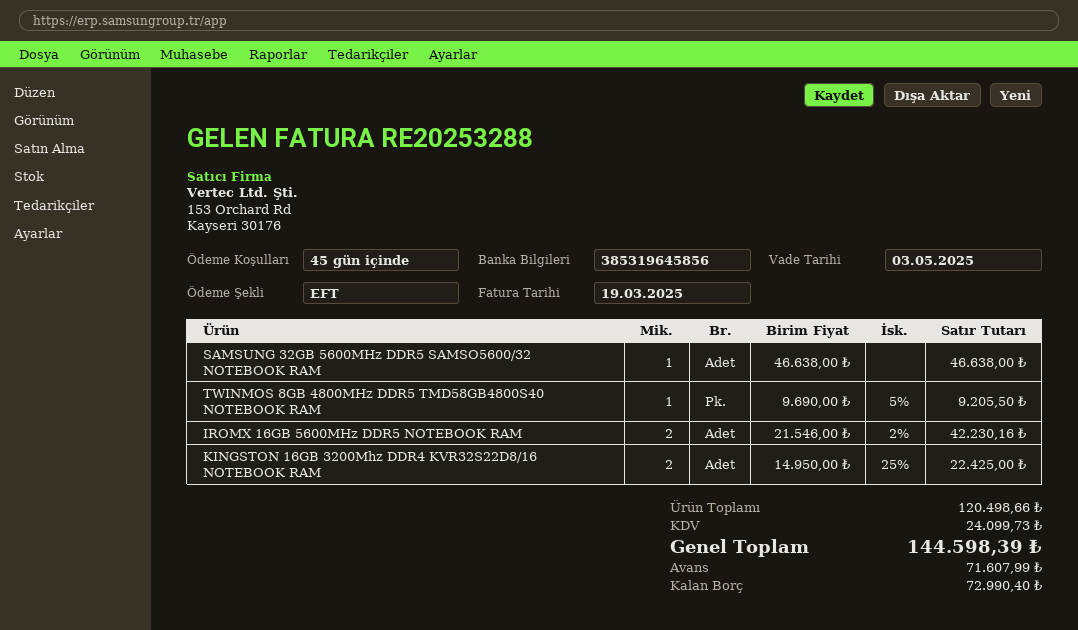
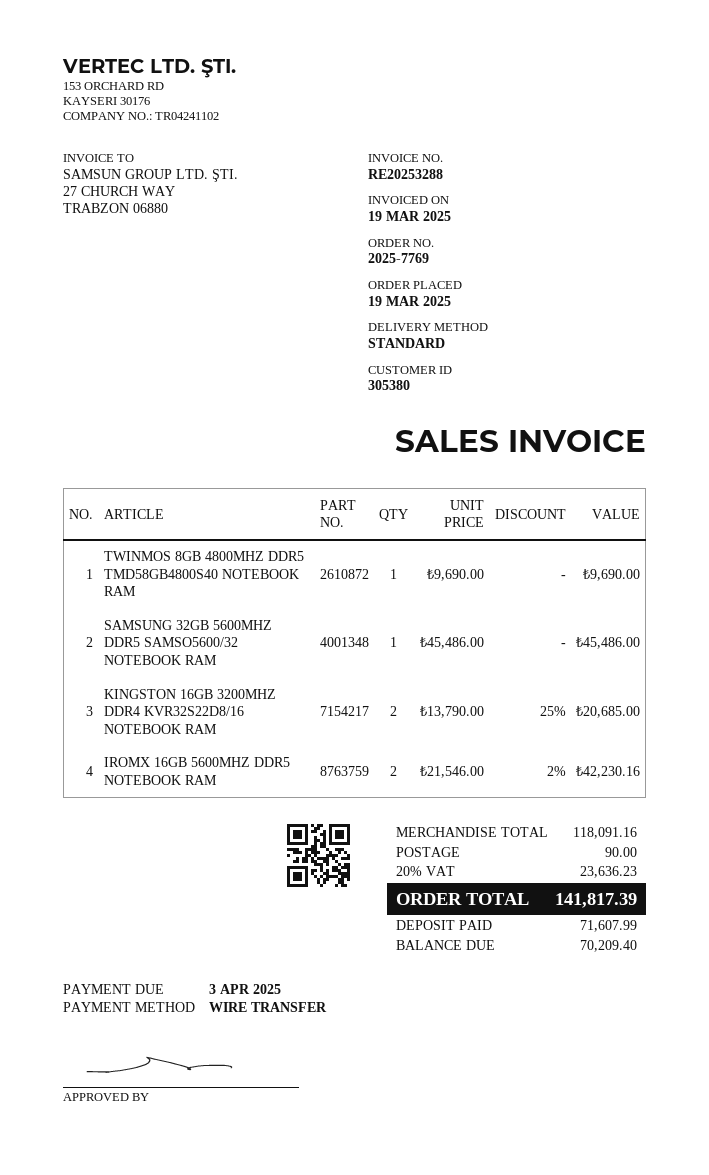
due date: 2025-05-03 -> 2025-04-03
SAMSUNG 32GB 5600MHz DDR5 SAMSO5600/32 NOTEBOOK RAM: 1 x 46638.00 = 46638.00 -> 1 x 45486.00 = 45486.00
TWINMOS 8GB 4800MHz DDR5 TMD58GB4800S40 NOTEBOOK RAM: 1 x 9690.00 - 5% = 9205.50 -> 1 x 9690.00 = 9690.00
KINGSTON 16GB 3200Mhz DDR4 KVR32S22D8/16 NOTEBOOK RAM: 2 x 14950.00 - 25% = 22425.00 -> 2 x 13790.00 - 25% = 20685.00
subtotal: 120498.66 -> 118091.16
shipping: none -> 90.00
tax: 24099.73 -> 23636.23
total: 144598.39 -> 141817.39
balance: 72990.40 -> 70209.40

